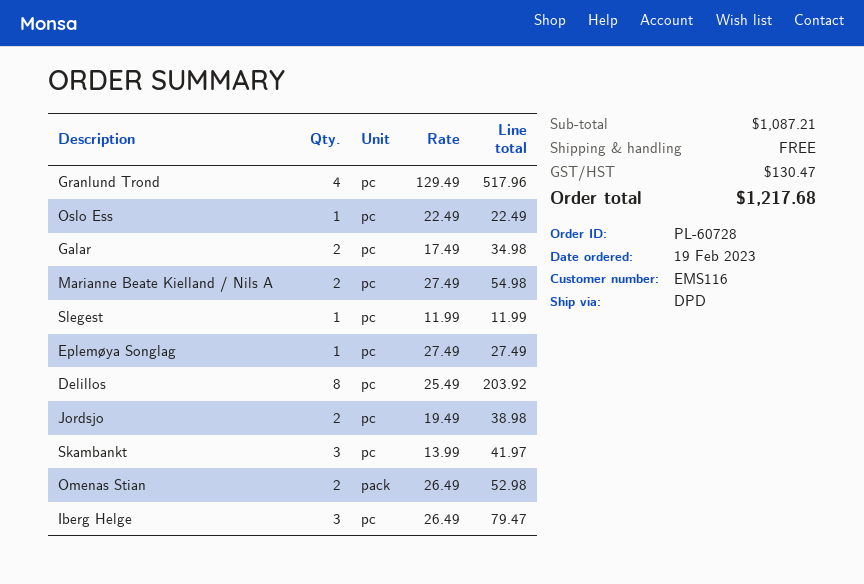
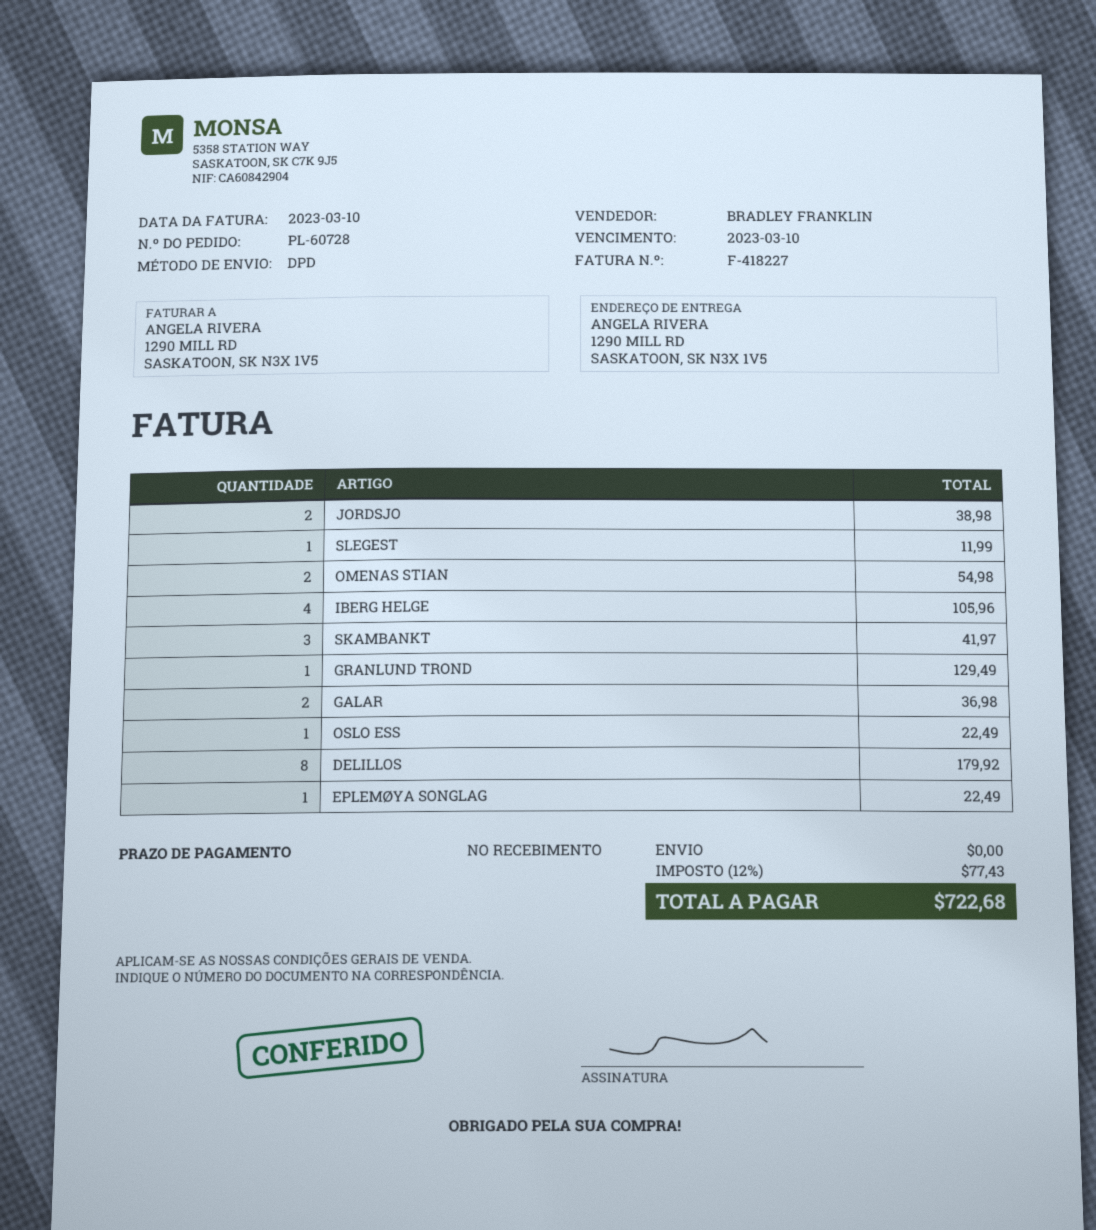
Granlund Trond: 4 for 517.96 -> 1 for 129.49
Galar: 2 for 34.98 -> 2 for 36.98
Marianne Beate Kielland / Nils A: 2 for 54.98 -> none
Eplemøya Songlag: 1 for 27.49 -> 1 for 22.49
Delillos: 8 for 203.92 -> 8 for 179.92
Omenas Stian: 2 for 52.98 -> 2 for 54.98
Iberg Helge: 3 for 79.47 -> 4 for 105.96
tax: 130.47 -> 77.43
total: 1217.68 -> 722.68

